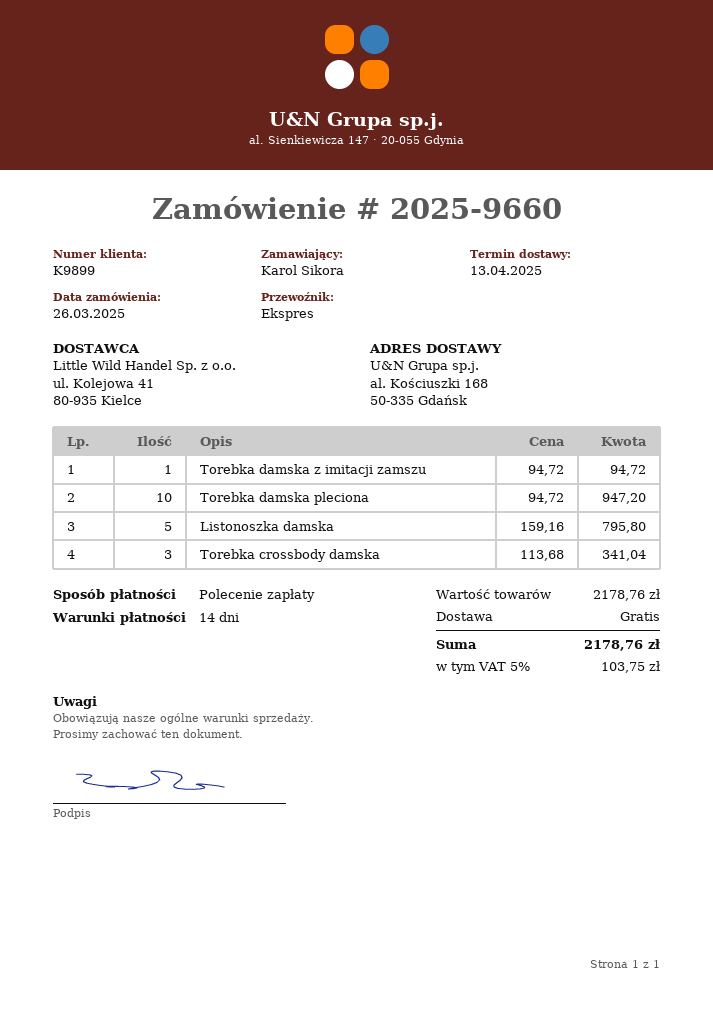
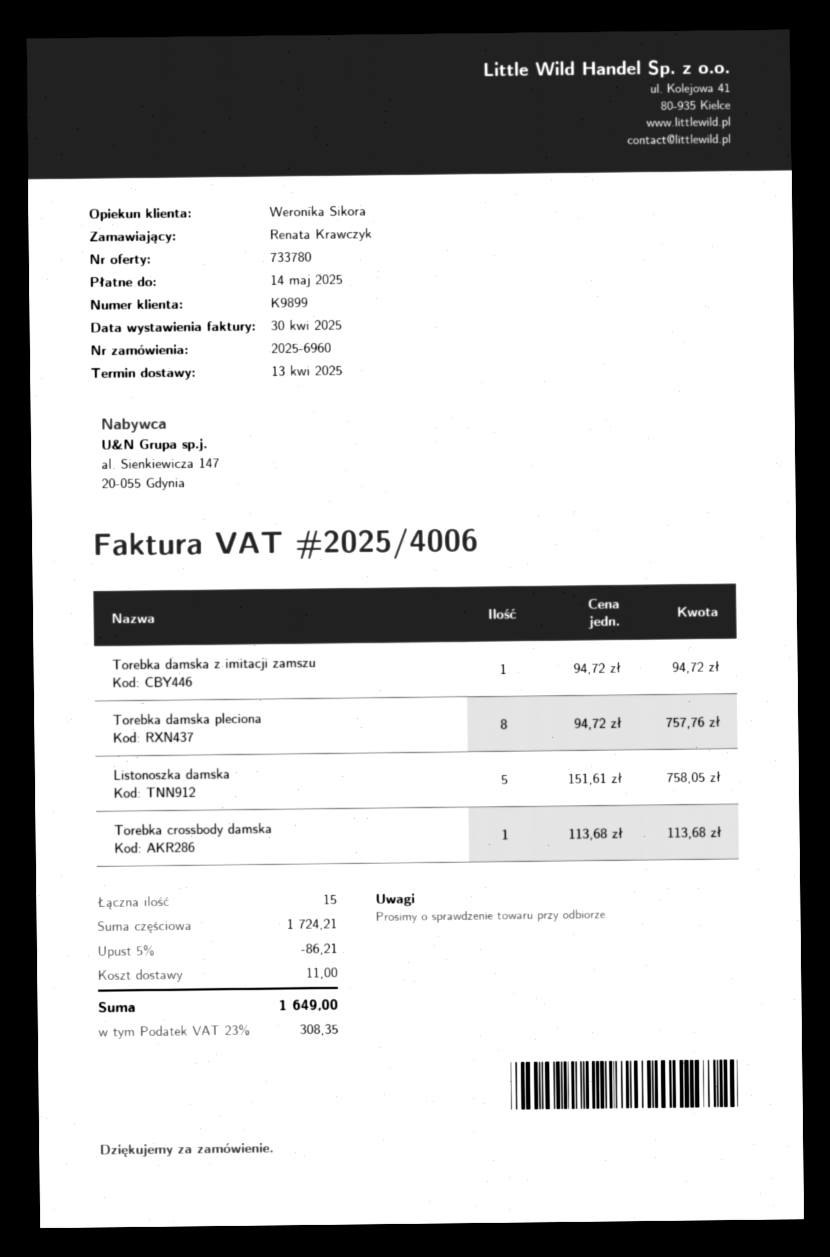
order number: 2025-9660 -> 2025-6960
ordered by: Karol Sikora -> Renata Krawczyk
Torebka damska pleciona: 10 x 94.72 = 947.20 -> 8 x 94.72 = 757.76
Listonoszka damska: 5 x 159.16 = 795.80 -> 5 x 151.61 = 758.05
Torebka crossbody damska: 3 x 113.68 = 341.04 -> 1 x 113.68 = 113.68
subtotal: 2178.76 -> 1724.21
discount: none -> 5% = 86.21
shipping: 0.00 -> 11.00
tax: 5% = 103.75 -> 23% = 308.35
total: 2178.76 -> 1649.00

